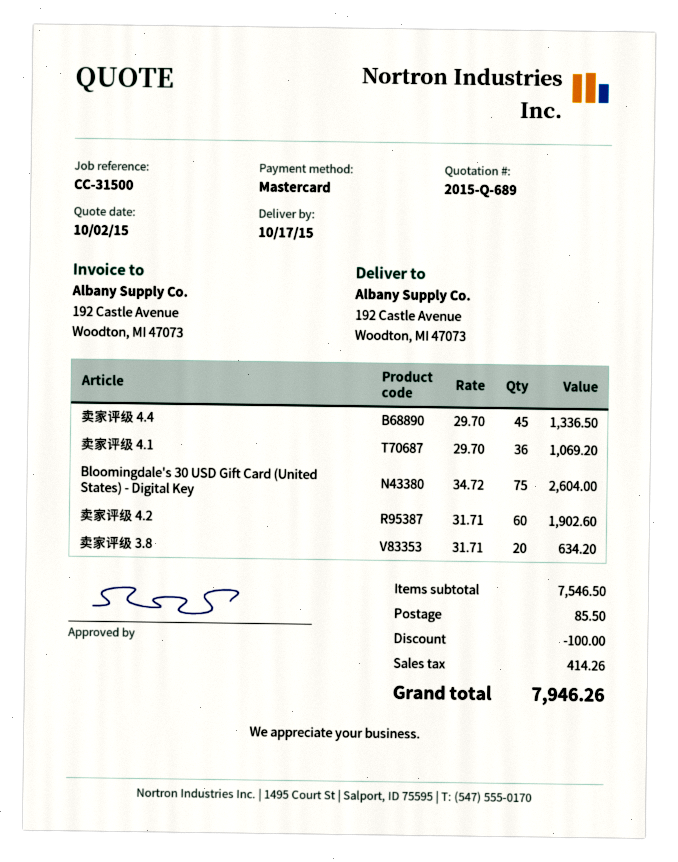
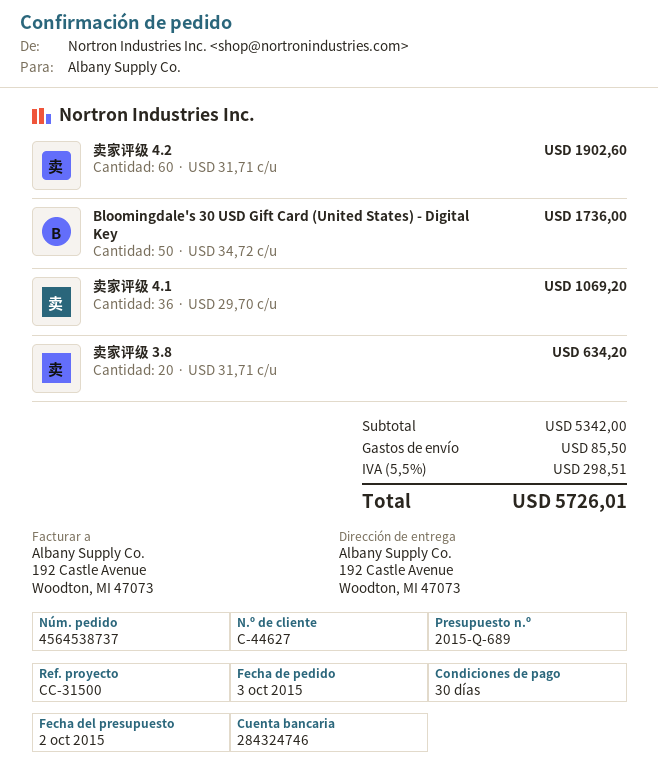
卖家评级 4.4: 45 x 29.70 = 1336.50 -> none
Bloomingdale's 30 USD Gift Card (United States) - Digital Key: 75 x 34.72 = 2604.00 -> 50 x 34.72 = 1736.00
subtotal: 7546.50 -> 5342.00
discount: 100.00 -> none
tax: 414.26 -> 298.51
total: 7946.26 -> 5726.01

